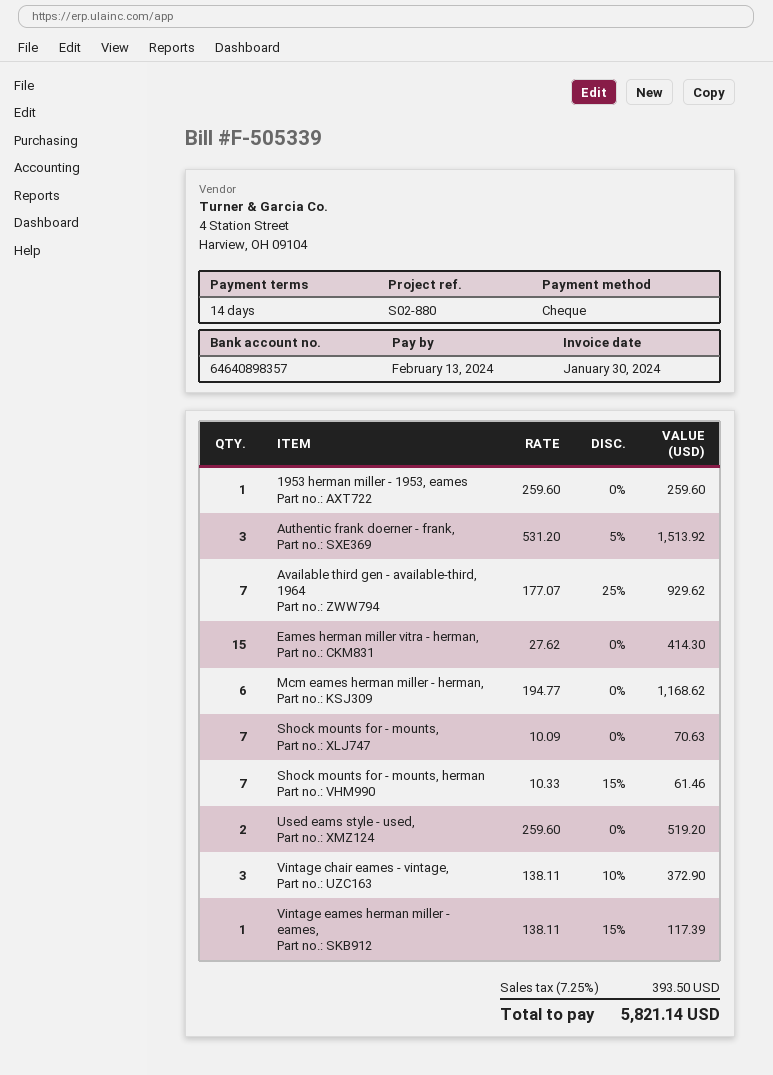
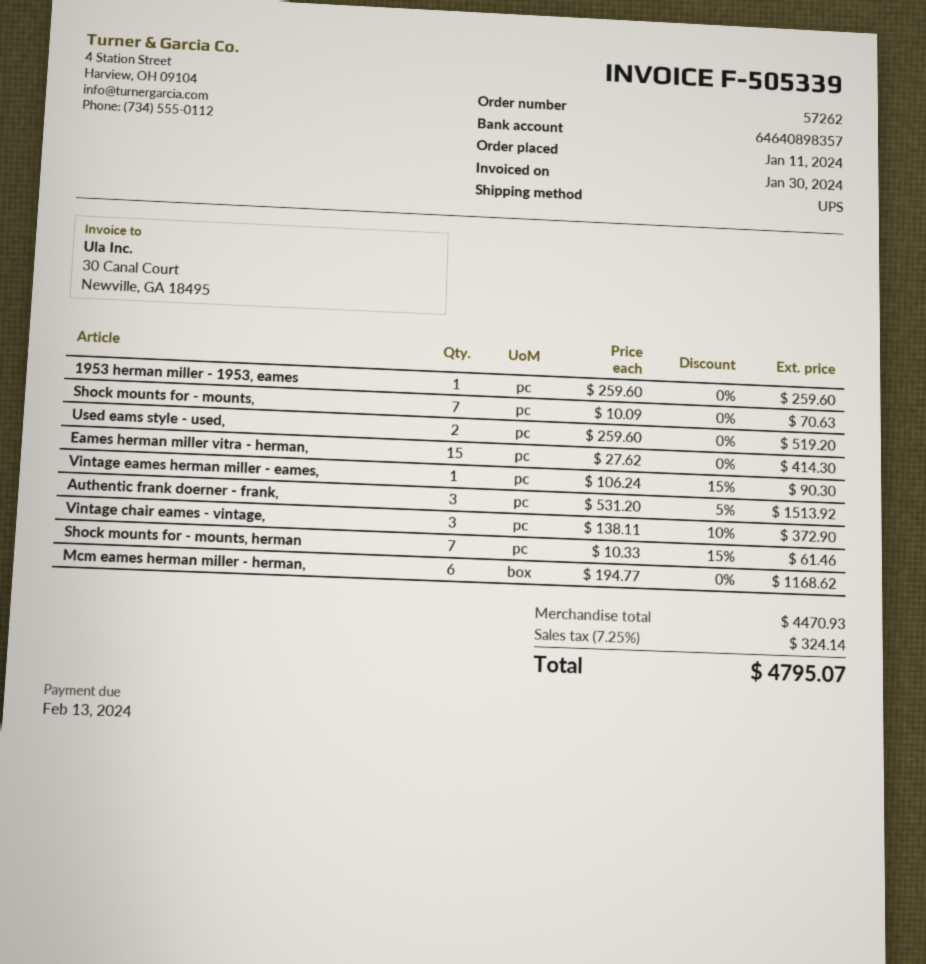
Available third gen - available-third, 1964: 7 x 177.07 - 25% = 929.62 -> none
Vintage eames herman miller - eames,: 1 x 138.11 - 15% = 117.39 -> 1 x 106.24 - 15% = 90.30
tax: 7.25% = 393.50 -> 7.25% = 324.14
total: 5821.14 -> 4795.07

